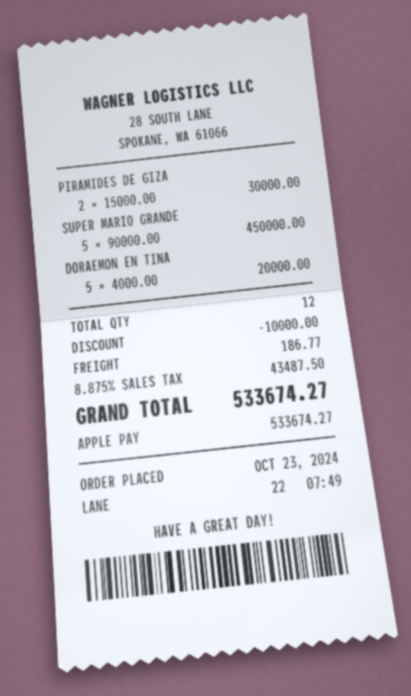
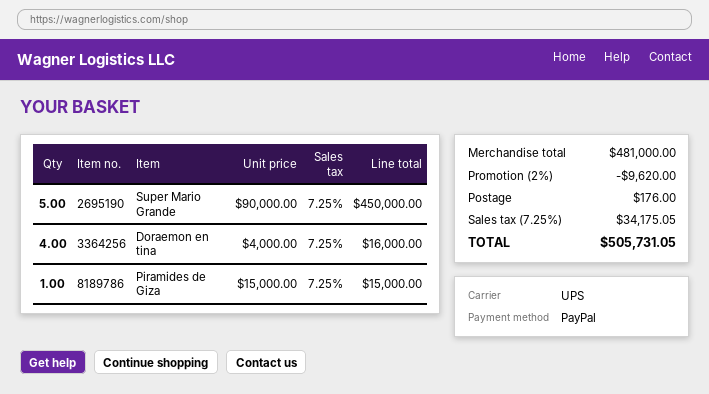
payment method: Apple Pay -> PayPal
PIRAMIDES DE GIZA: 2 x 15000.00 = 30000.00 -> 1 x 15000.00 = 15000.00
DORAEMON EN TINA: 5 x 4000.00 = 20000.00 -> 4 x 4000.00 = 16000.00
discount: 10000.00 -> 9620.00
shipping: 186.77 -> 176.00
tax: 8.875% = 43487.50 -> 7.25% = 34175.05
total: 533674.27 -> 505731.05

